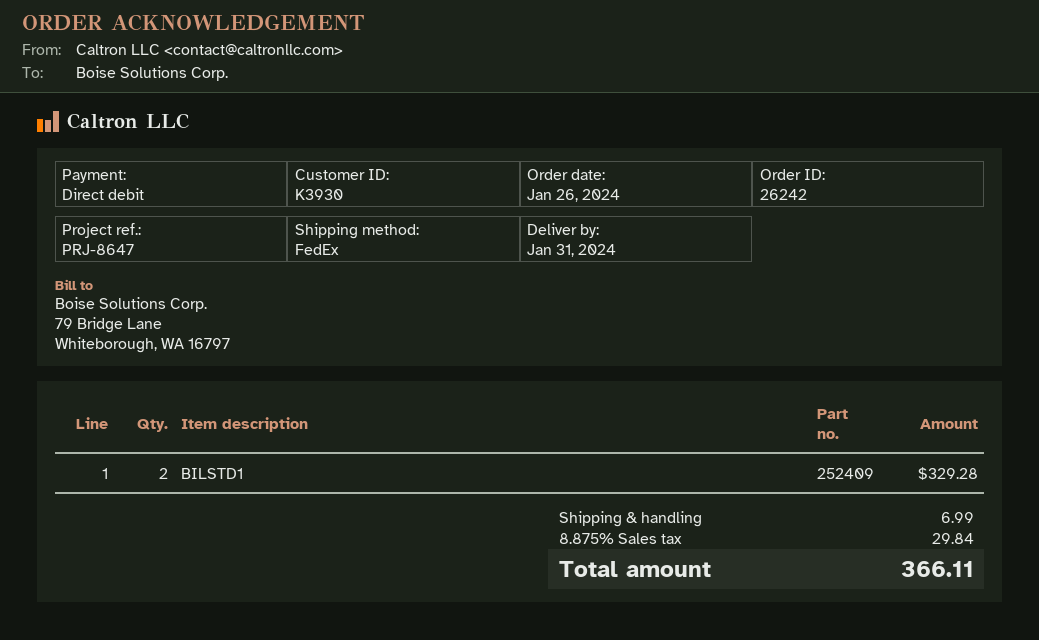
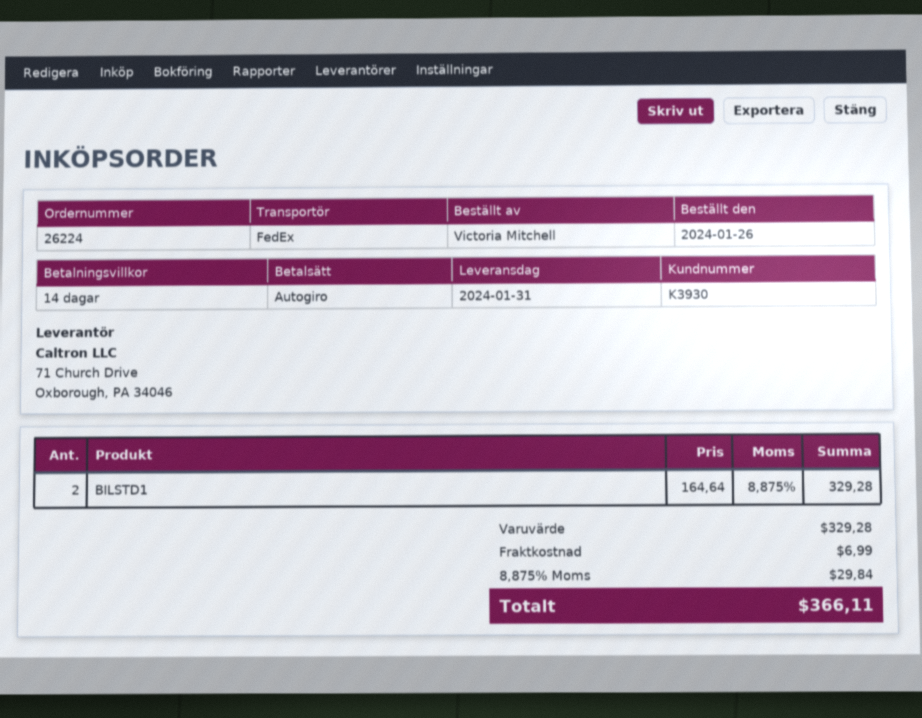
order number: 26242 -> 26224

